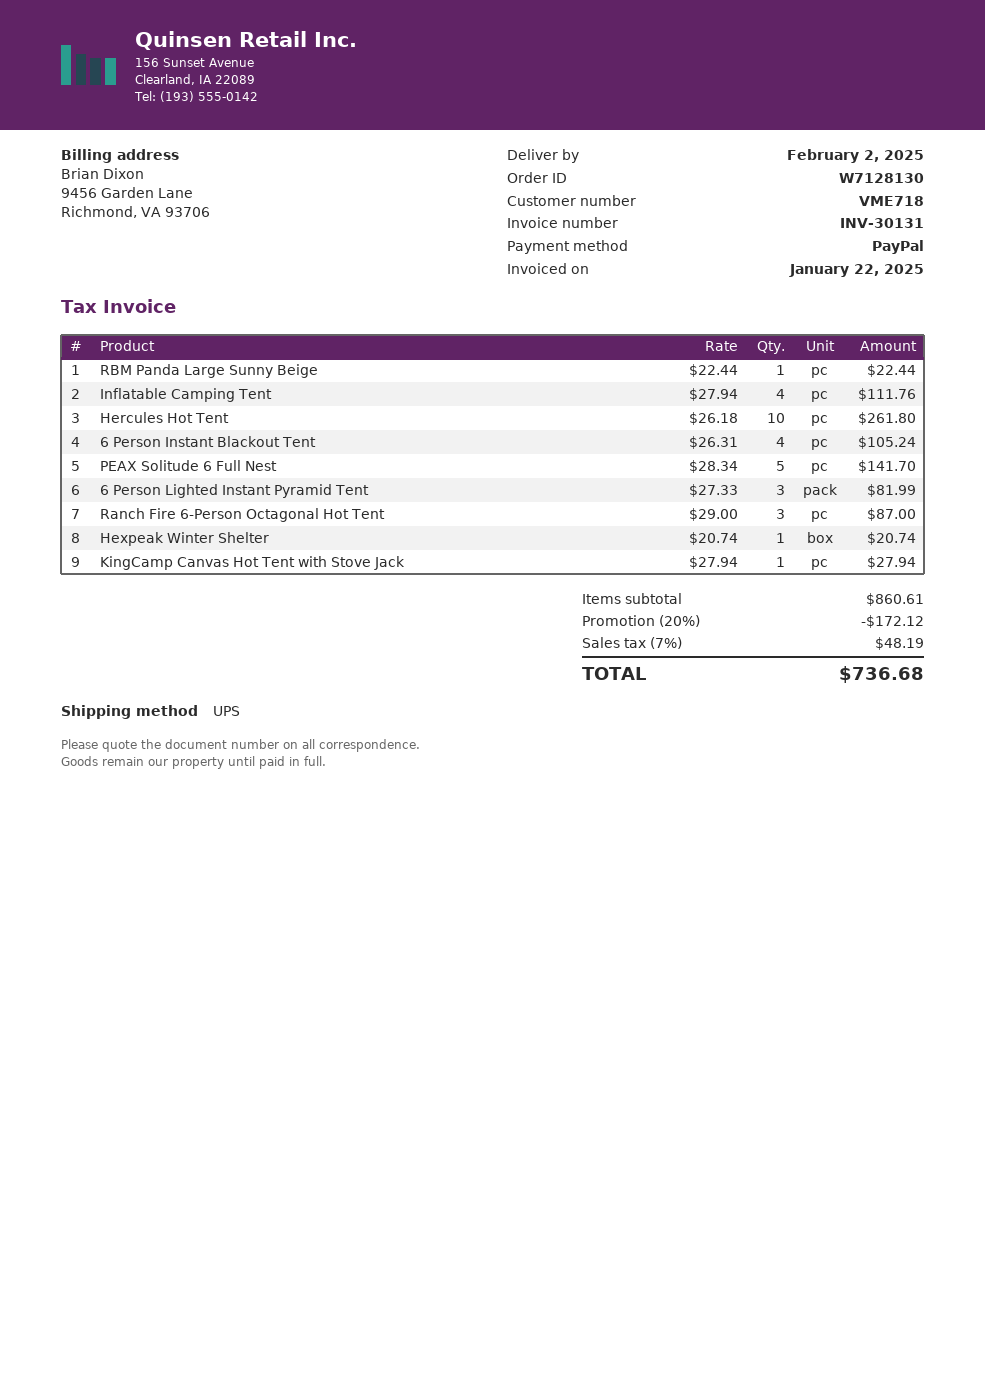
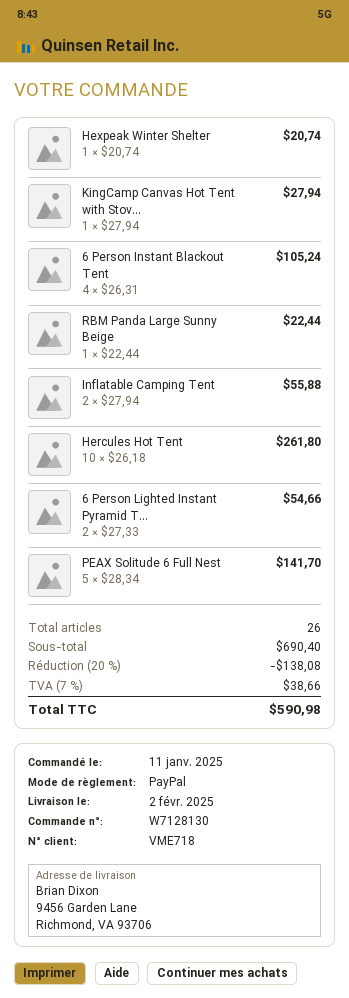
Inflatable Camping Tent: 4 x 27.94 = 111.76 -> 2 x 27.94 = 55.88
6 Person Lighted Instant Pyramid Tent: 3 x 27.33 = 81.99 -> 2 x 27.33 = 54.66
Ranch Fire 6-Person Octagonal Hot Tent: 3 x 29.00 = 87.00 -> none
subtotal: 860.61 -> 690.40
discount: 20% = 172.12 -> 20% = 138.08
tax: 7% = 48.19 -> 7% = 38.66
total: 736.68 -> 590.98

